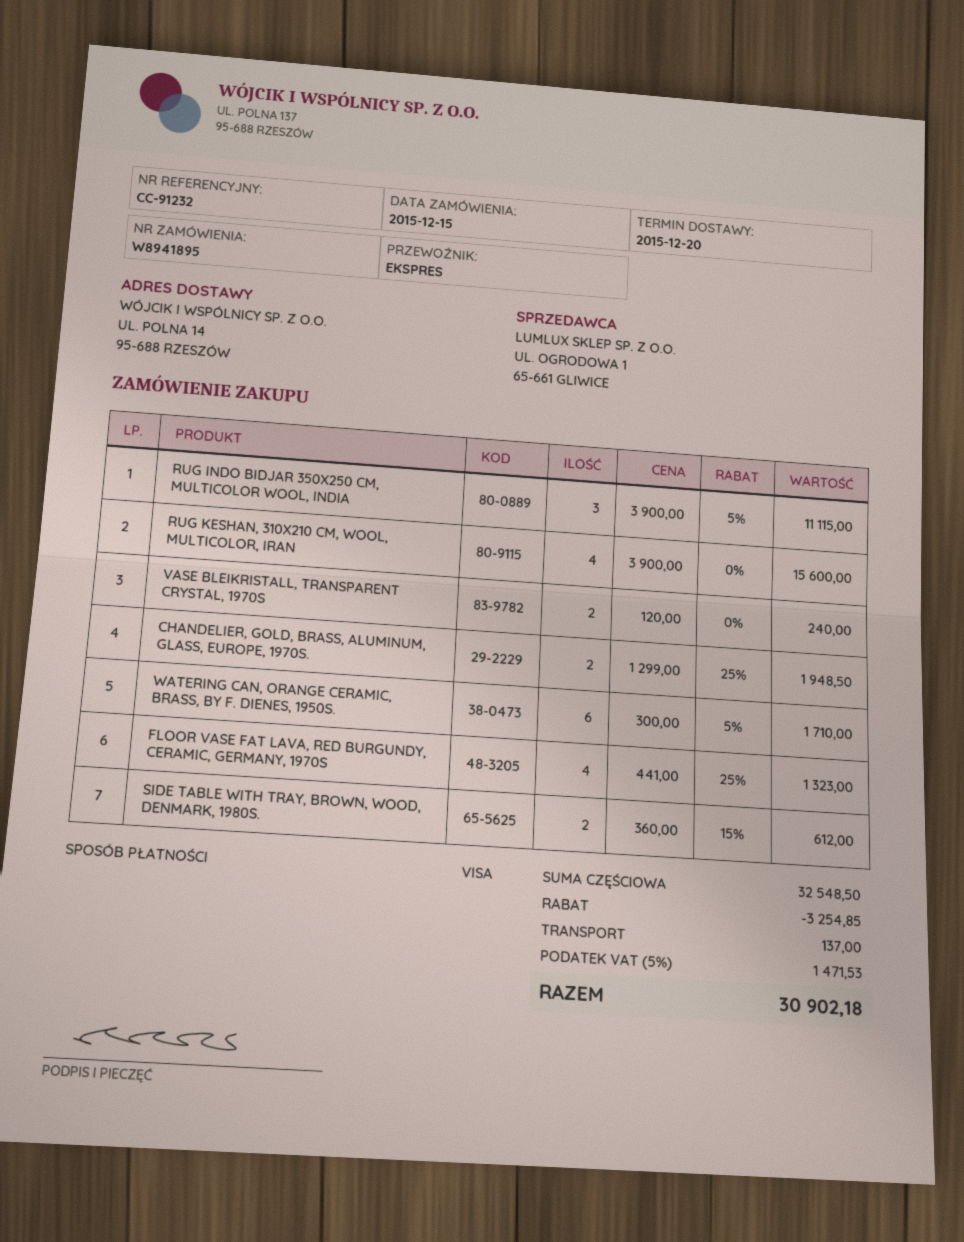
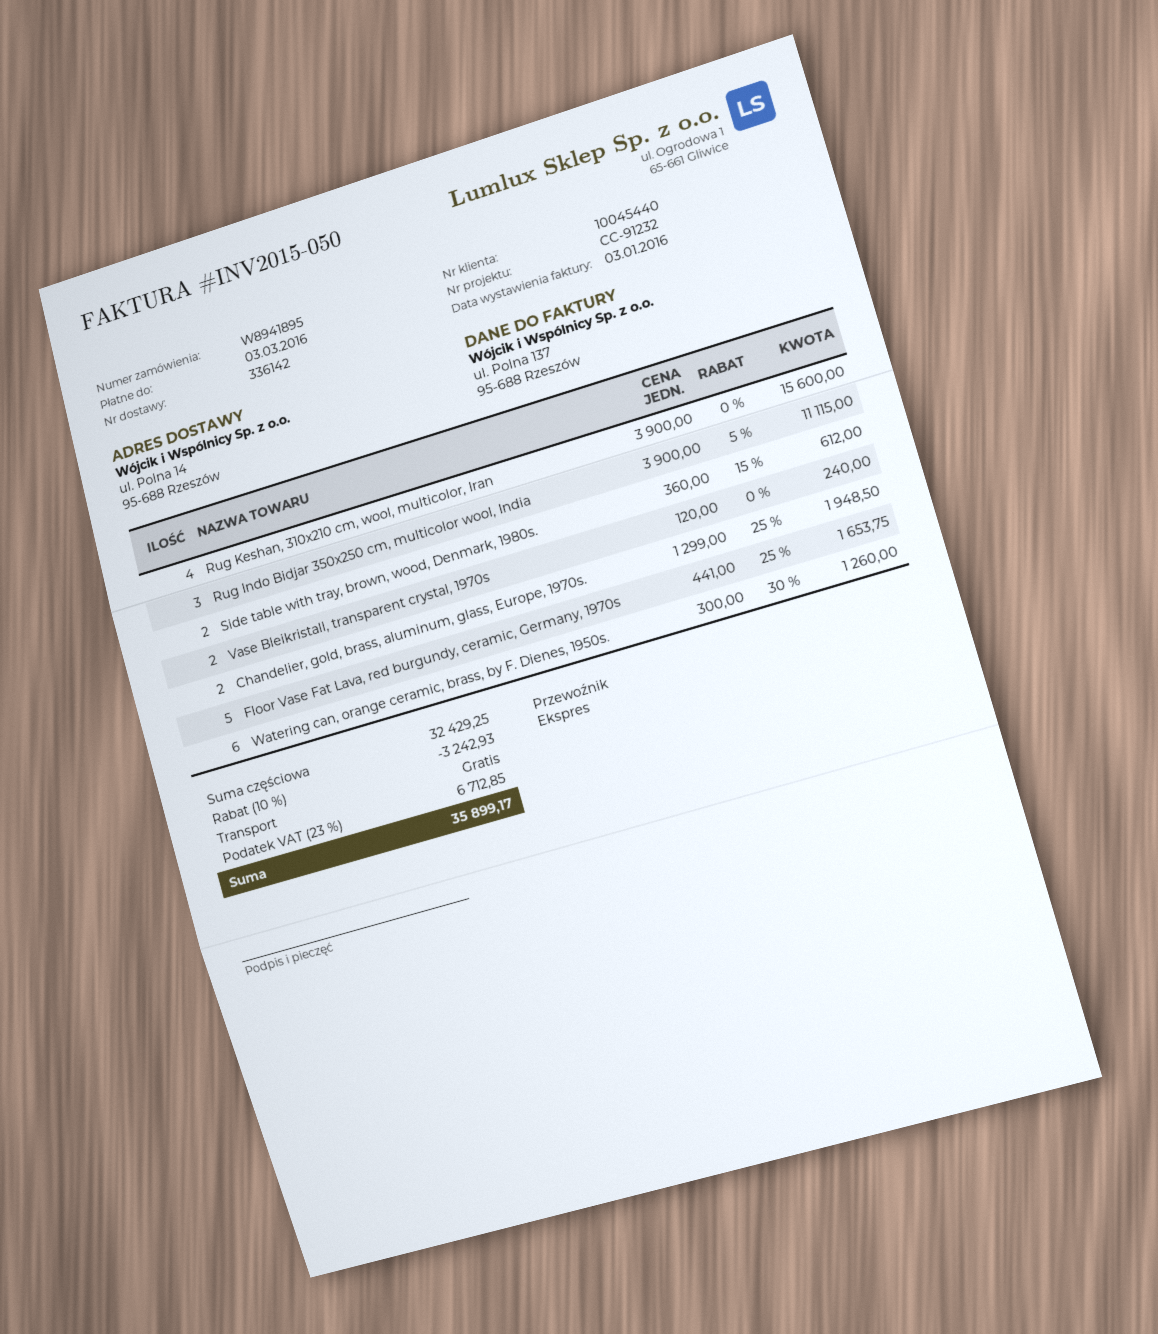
WATERING CAN, ORANGE CERAMIC, BRASS, BY F. DIENES, 1950S.: 6 x 300.00 - 5% = 1710.00 -> 6 x 300.00 - 30% = 1260.00
FLOOR VASE FAT LAVA, RED BURGUNDY, CERAMIC, GERMANY, 1970S: 4 x 441.00 - 25% = 1323.00 -> 5 x 441.00 - 25% = 1653.75
subtotal: 32548.50 -> 32429.25
discount: 3254.85 -> 3242.93
shipping: 137.00 -> 0.00
tax: 5% = 1471.53 -> 23% = 6712.85
total: 30902.18 -> 35899.17

